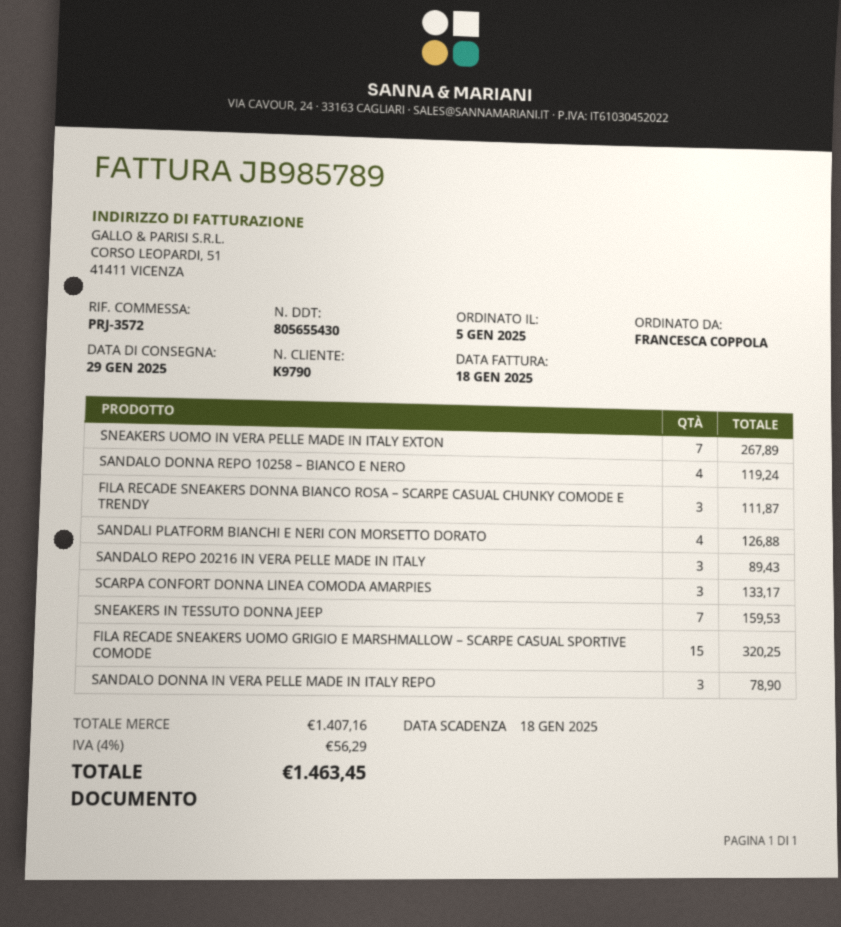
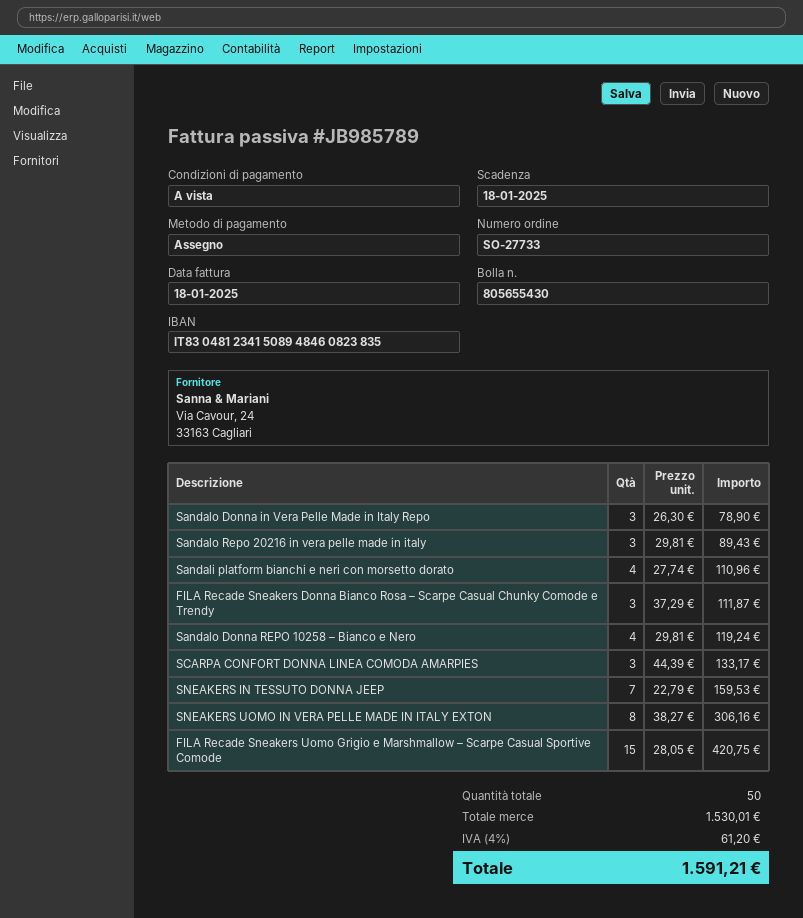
SNEAKERS UOMO IN VERA PELLE MADE IN ITALY EXTON: 7 for 267.89 -> 8 for 306.16
SANDALI PLATFORM BIANCHI E NERI CON MORSETTO DORATO: 4 for 126.88 -> 4 for 110.96
FILA RECADE SNEAKERS UOMO GRIGIO E MARSHMALLOW – SCARPE CASUAL SPORTIVE COMODE: 15 for 320.25 -> 15 for 420.75
subtotal: 1407.16 -> 1530.01
tax: 4% = 56.29 -> 4% = 61.20
total: 1463.45 -> 1591.21

